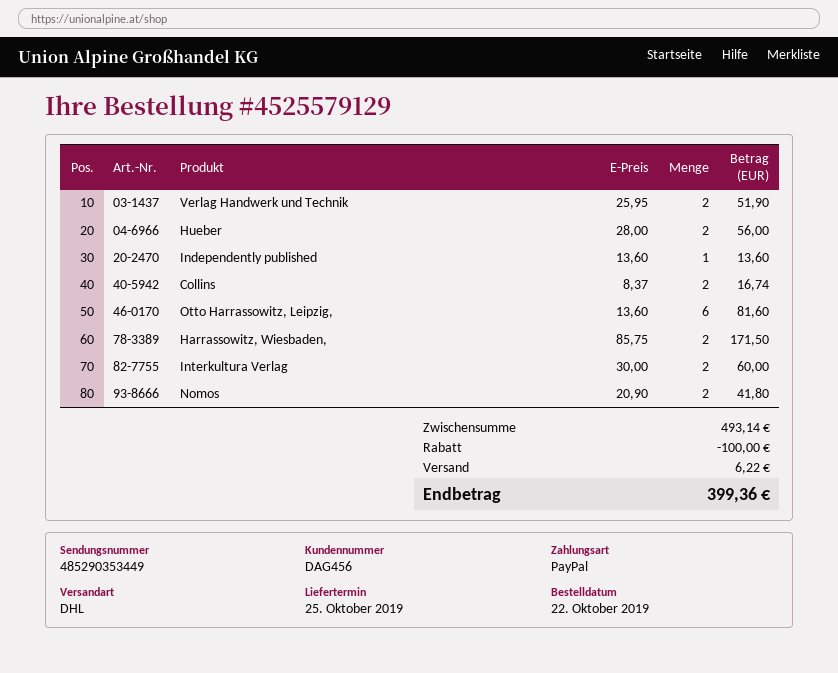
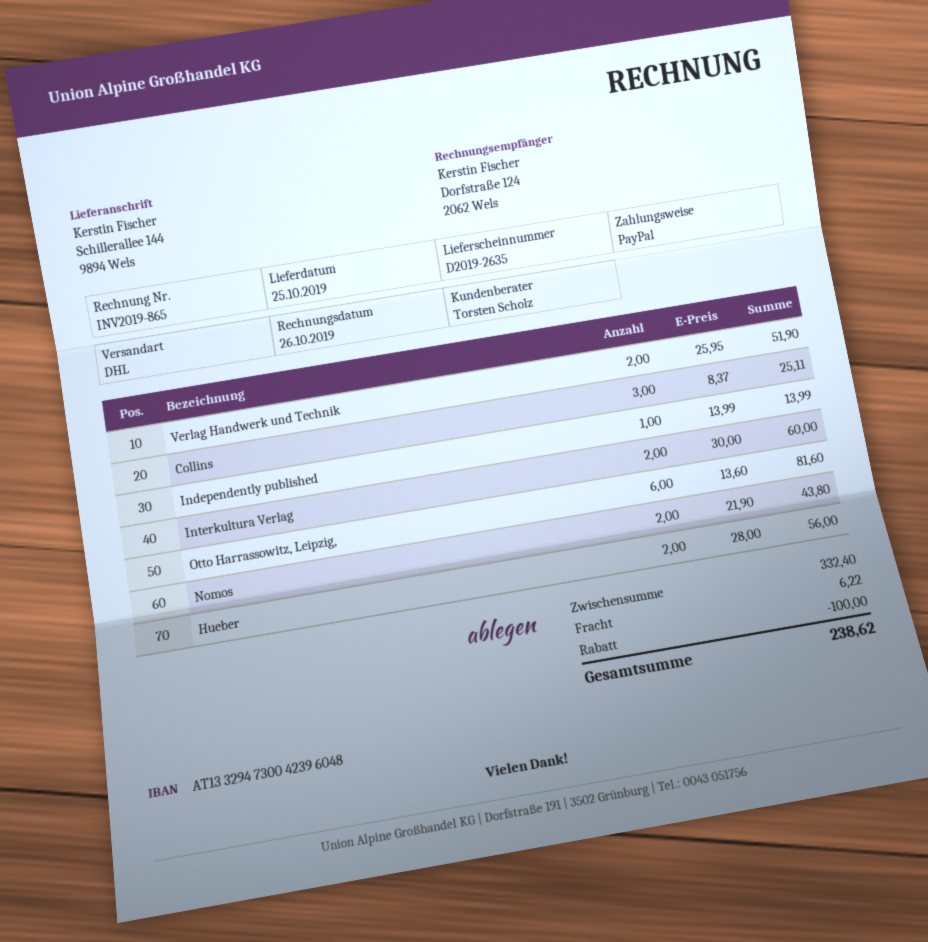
Independently published: 1 x 13.60 = 13.60 -> 1 x 13.99 = 13.99
Collins: 2 x 8.37 = 16.74 -> 3 x 8.37 = 25.11
Harrassowitz, Wiesbaden,: 2 x 85.75 = 171.50 -> none
Nomos: 2 x 20.90 = 41.80 -> 2 x 21.90 = 43.80
subtotal: 493.14 -> 332.40
total: 399.36 -> 238.62

